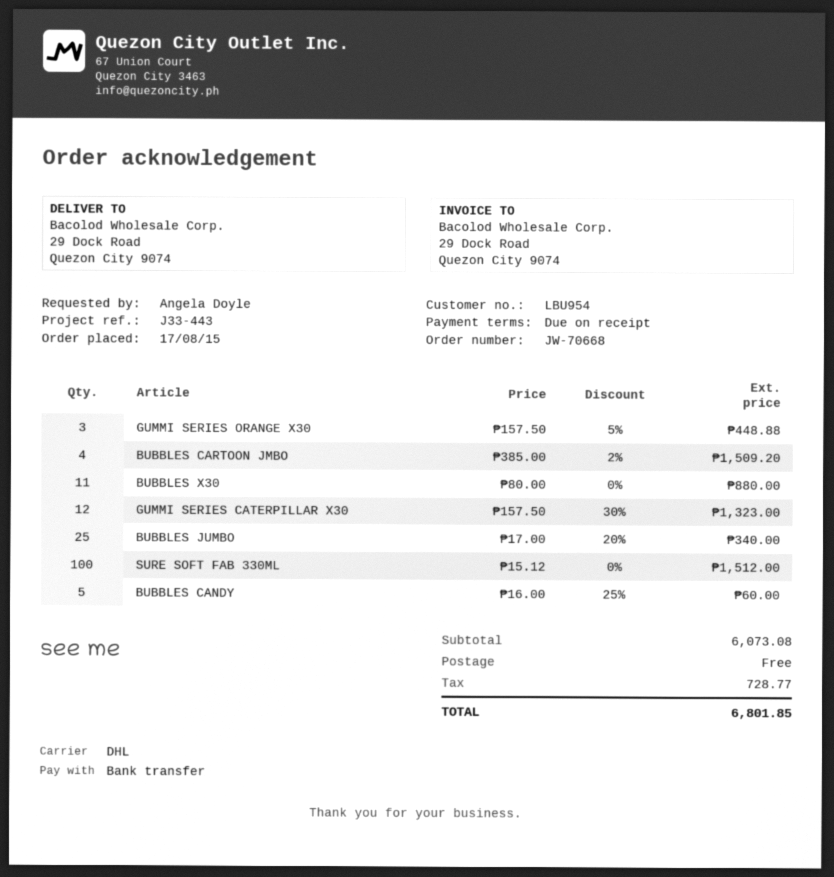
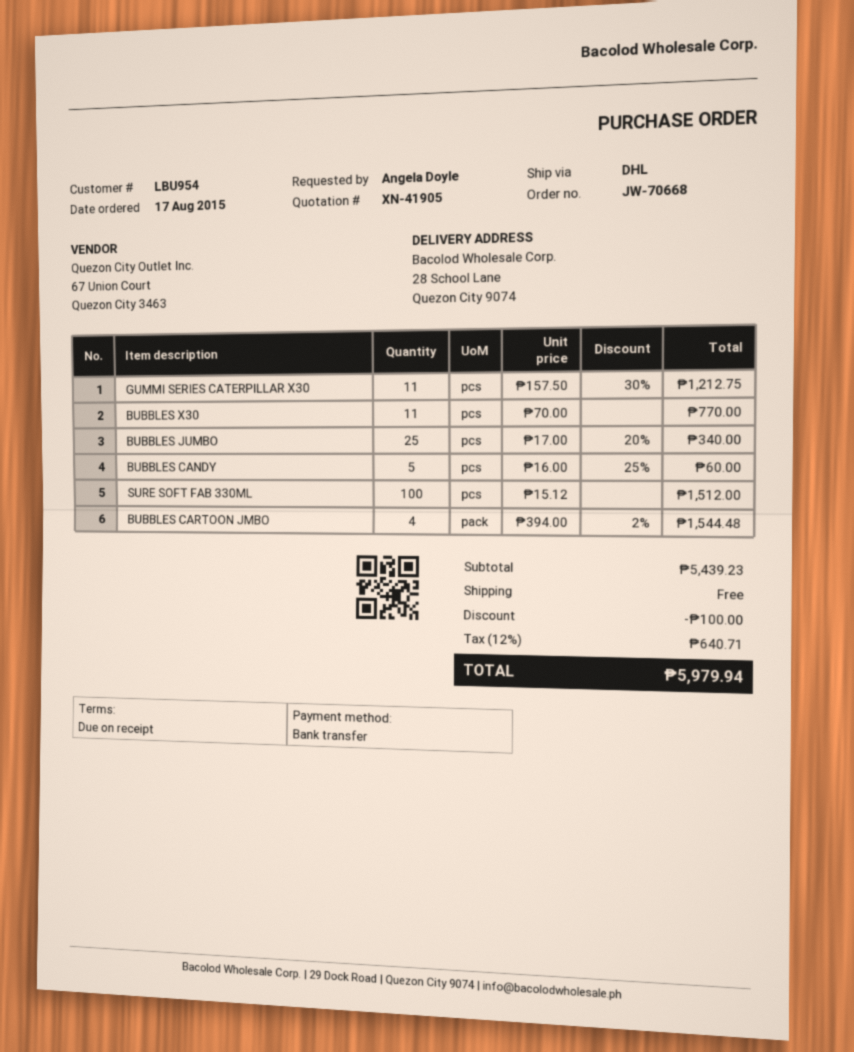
ship to: 29 Dock Road, Quezon City 9074 -> 28 School Lane, Quezon City 9074
GUMMI SERIES ORANGE X30: 3 x 157.50 - 5% = 448.88 -> none
BUBBLES CARTOON JMBO: 4 x 385.00 - 2% = 1509.20 -> 4 x 394.00 - 2% = 1544.48
BUBBLES X30: 11 x 80.00 = 880.00 -> 11 x 70.00 = 770.00
GUMMI SERIES CATERPILLAR X30: 12 x 157.50 - 30% = 1323.00 -> 11 x 157.50 - 30% = 1212.75
subtotal: 6073.08 -> 5439.23
discount: none -> 100.00
tax: 728.77 -> 640.71
total: 6801.85 -> 5979.94

